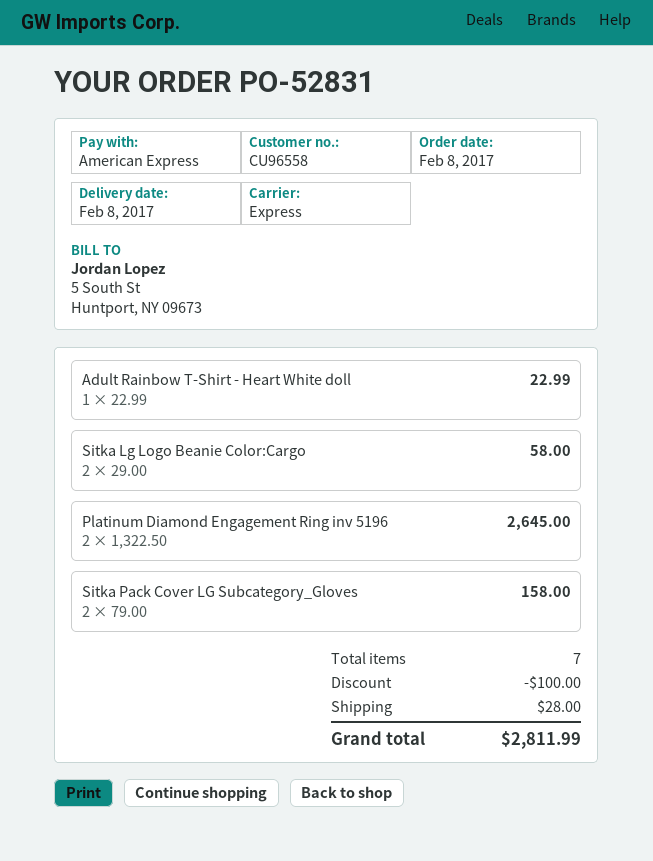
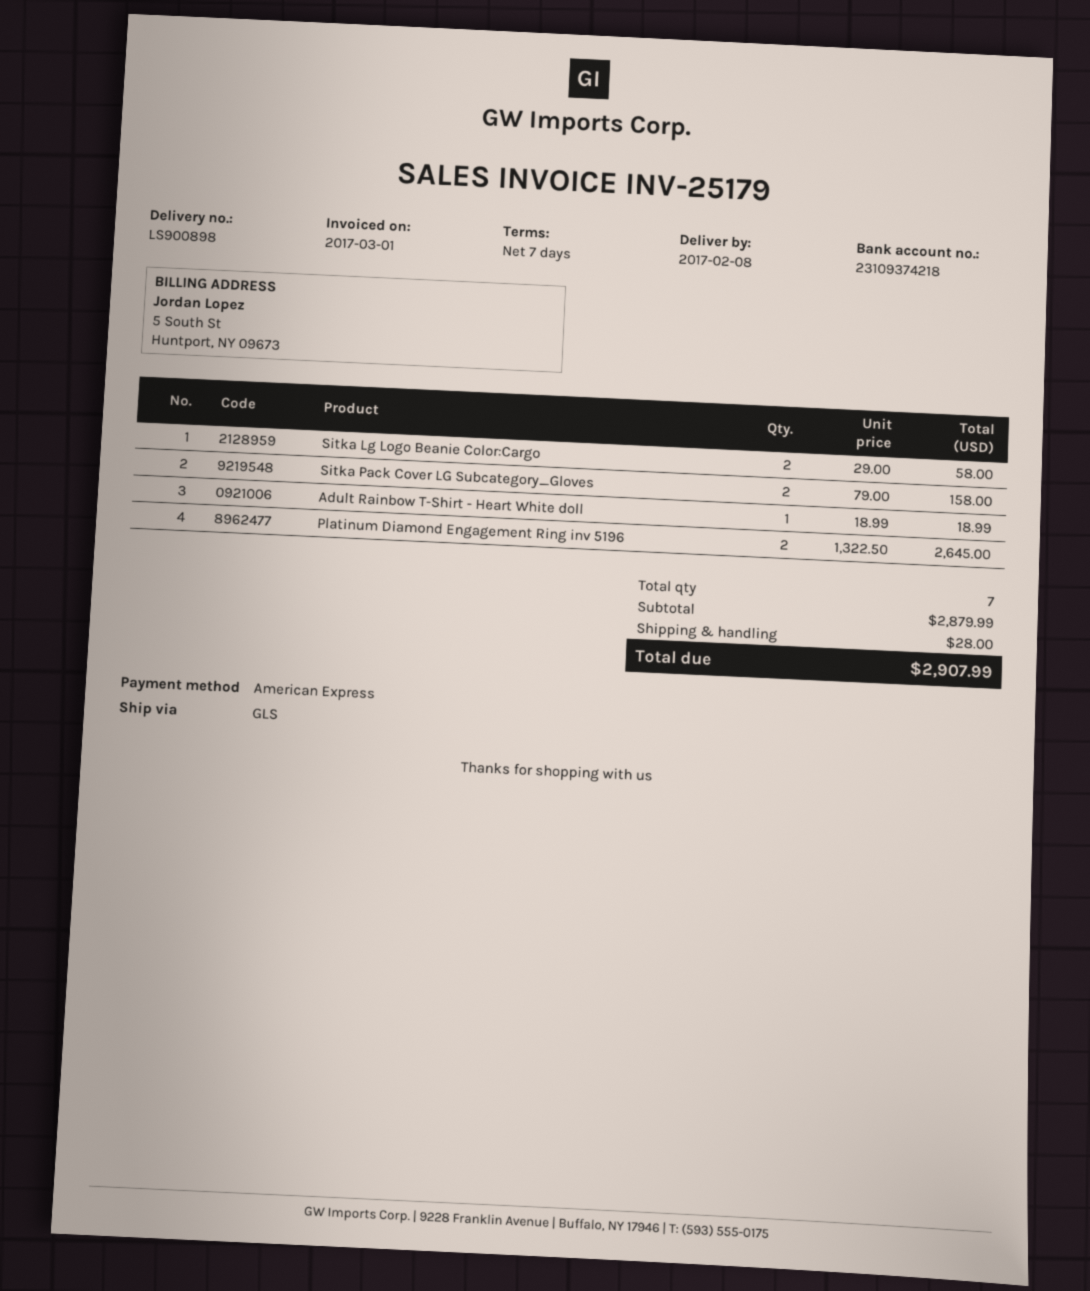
shipping method: express -> GLS
Adult Rainbow T-Shirt - Heart White doll: 1 x 22.99 = 22.99 -> 1 x 18.99 = 18.99
discount: 100.00 -> none
total: 2811.99 -> 2907.99

